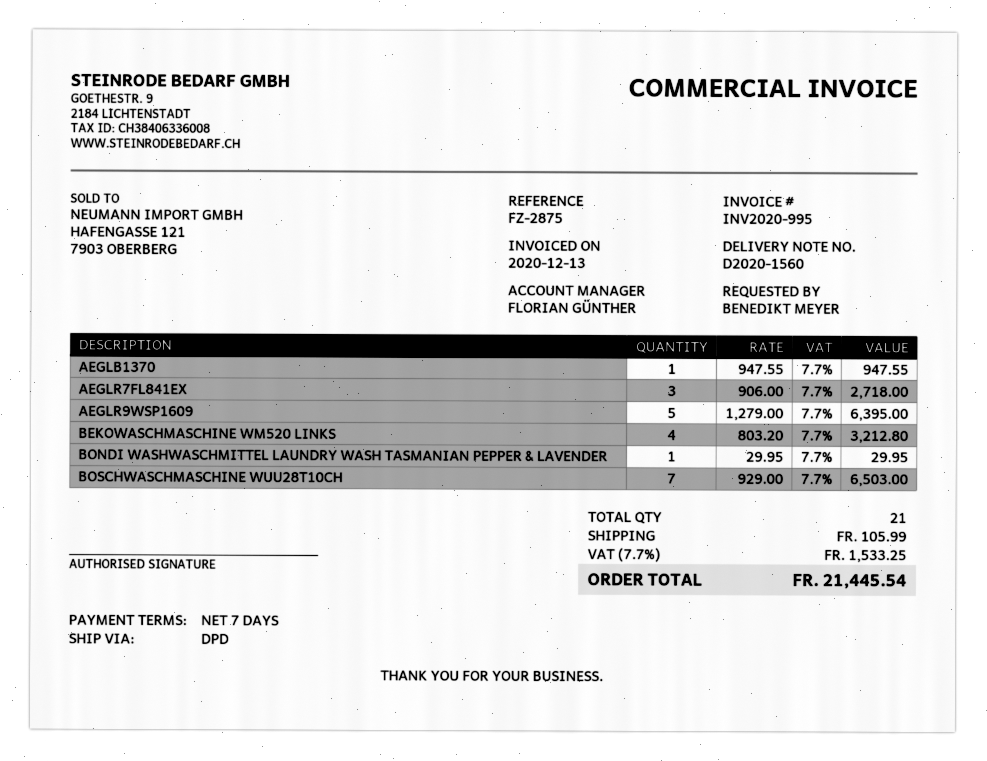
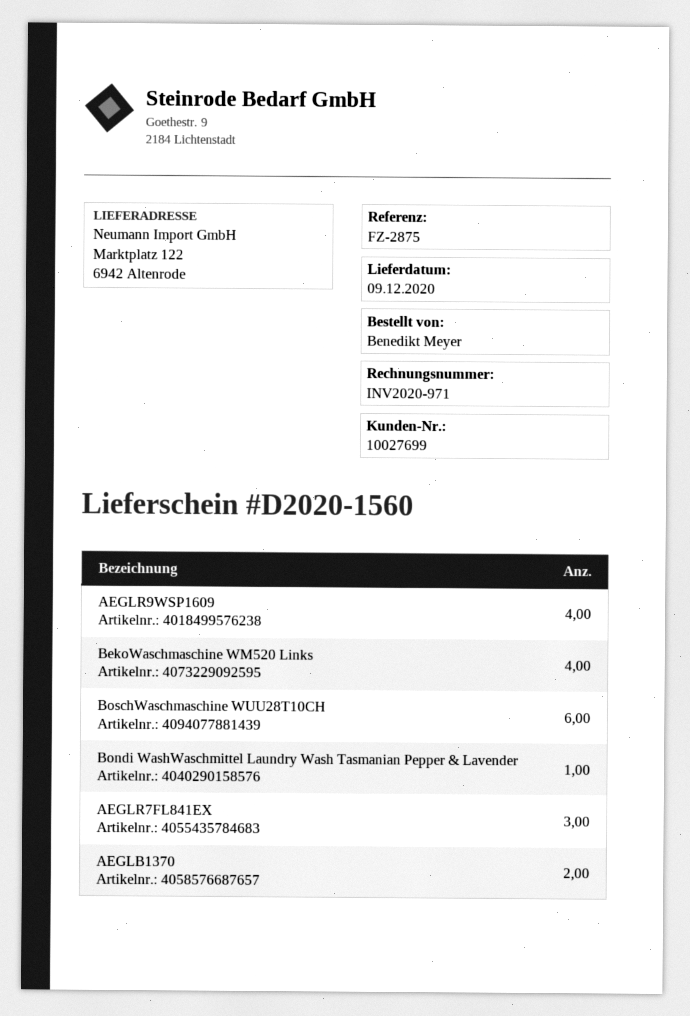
invoice number: INV2020-995 -> INV2020-971
AEGLB1370: 1 -> 2
AEGLR9WSP1609: 5 -> 4
BOSCHWASCHMASCHINE WUU28T10CH: 7 -> 6

